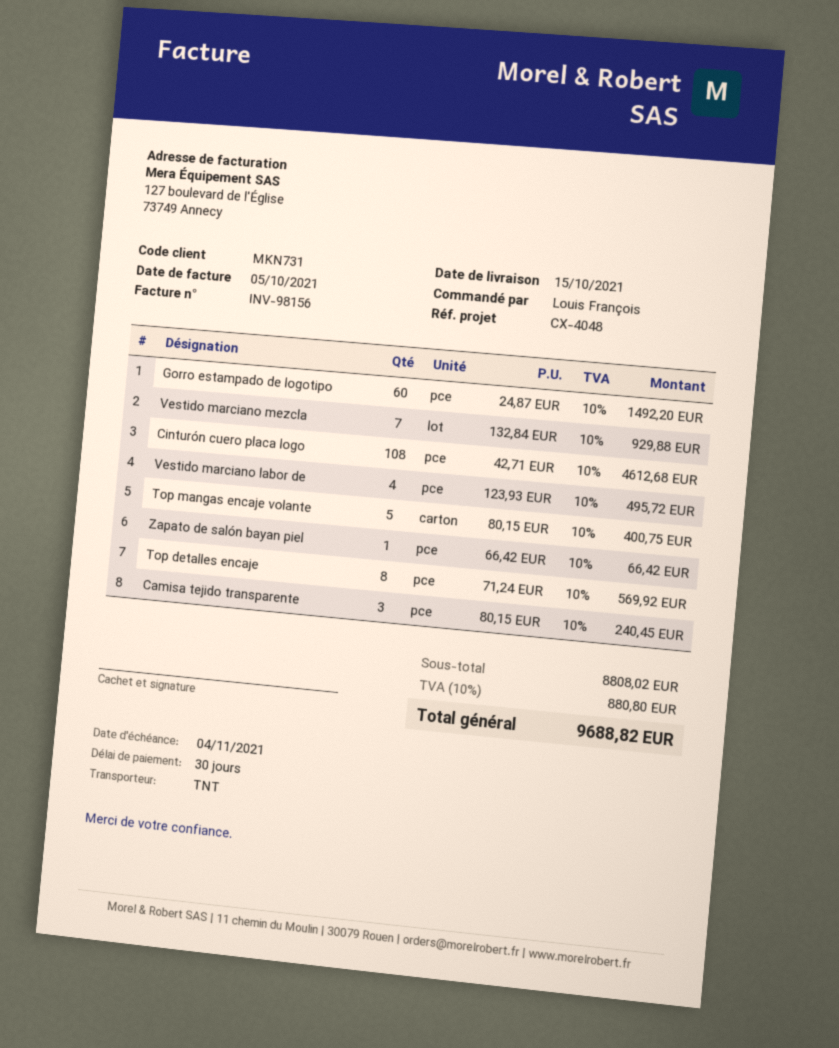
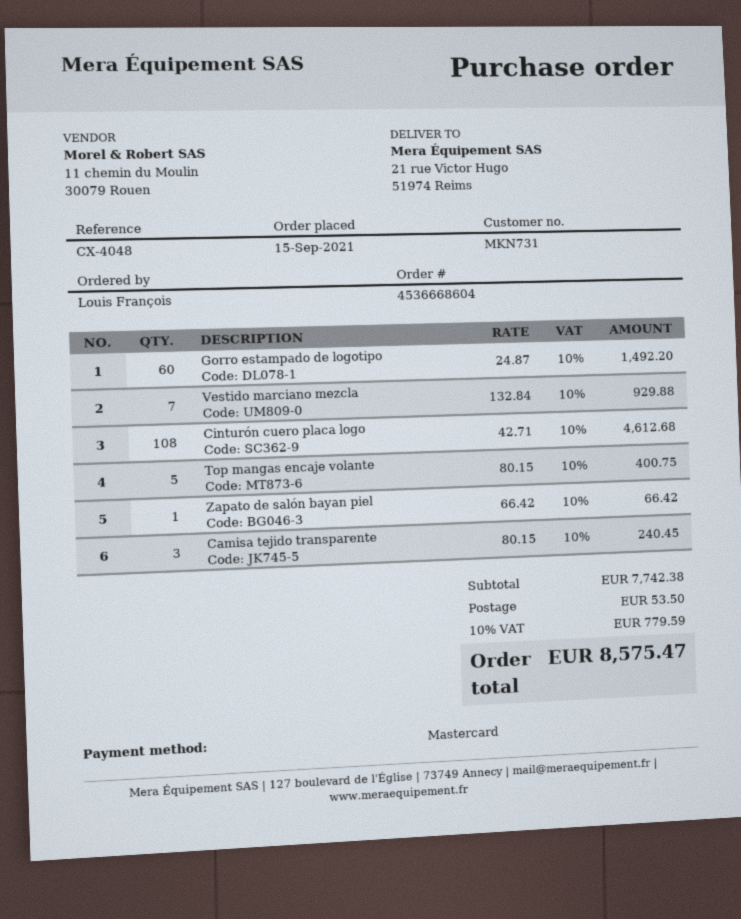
Vestido marciano labor de: 4 x 123.93 = 495.72 -> none
Top detalles encaje: 8 x 71.24 = 569.92 -> none
subtotal: 8808.02 -> 7742.38
shipping: none -> 53.50
tax: 10% = 880.80 -> 10% = 779.59
total: 9688.82 -> 8575.47

